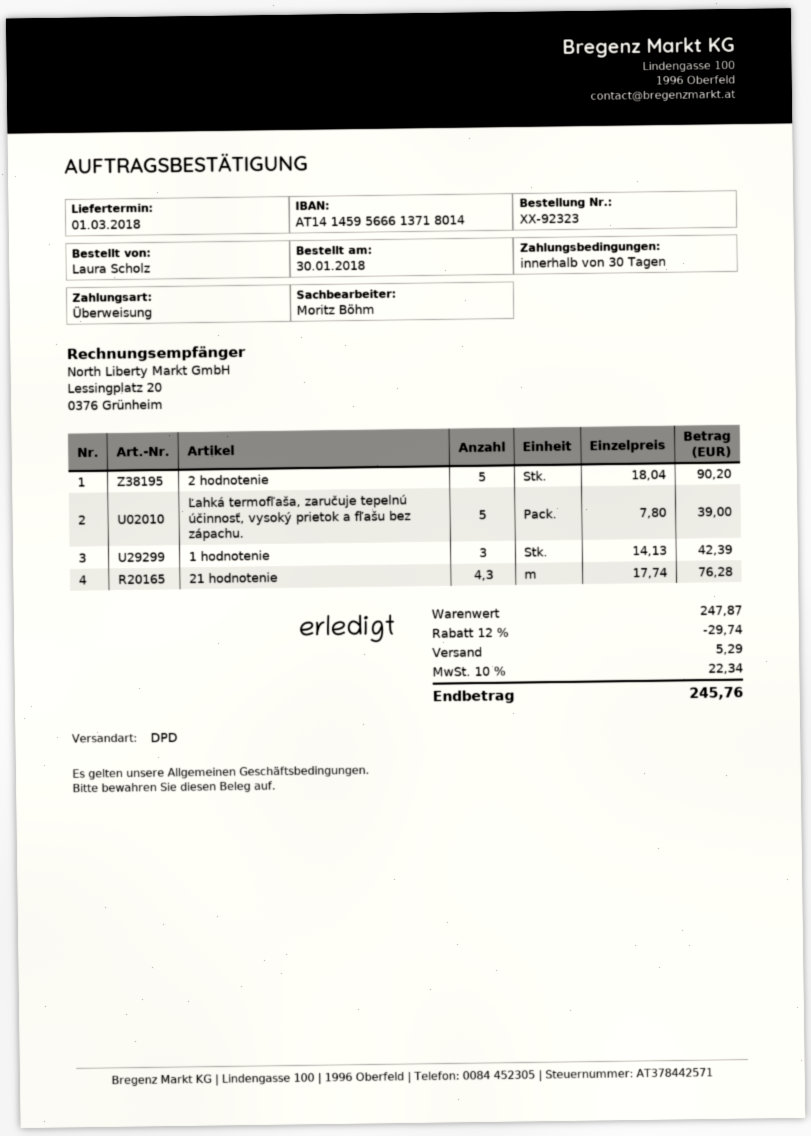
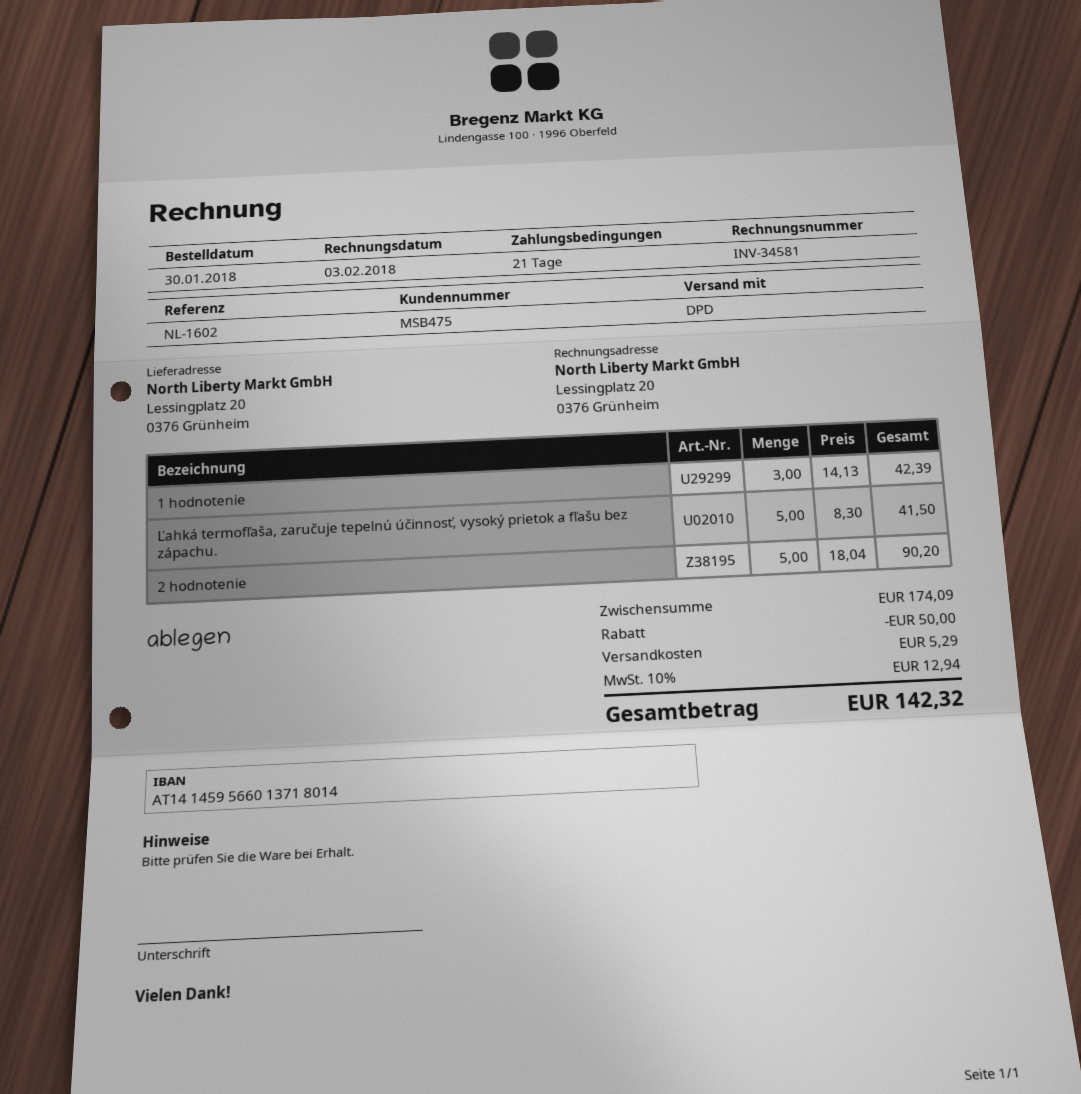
payment terms: 30 days -> 21 days
bank account: AT141459566613718014 -> AT141459566013718014
Ľahká termofľaša, zaručuje tepelnú účinnosť, vysoký prietok a fľašu bez zápachu.: 5 x 7.80 = 39.00 -> 5 x 8.30 = 41.50
21 hodnotenie: 4.3 x 17.74 = 76.28 -> none
subtotal: 247.87 -> 174.09
discount: 29.74 -> 50.00
tax: 10% = 22.34 -> 10% = 12.94
total: 245.76 -> 142.32

